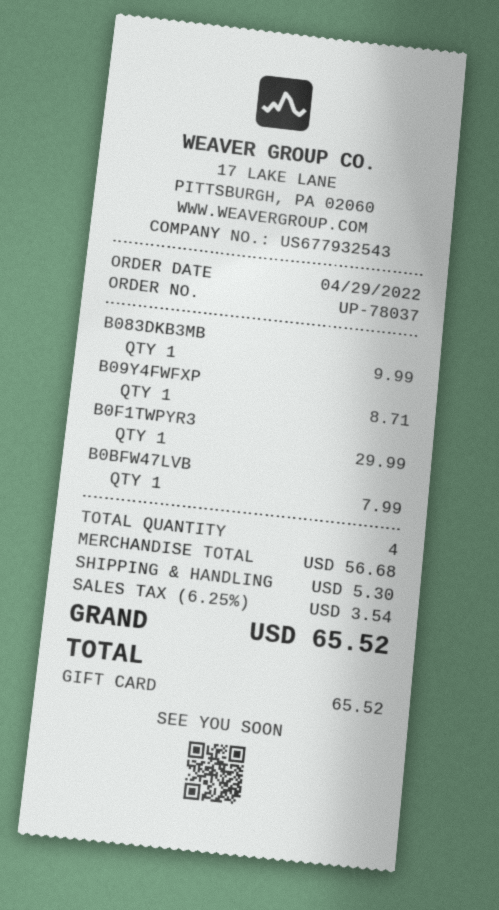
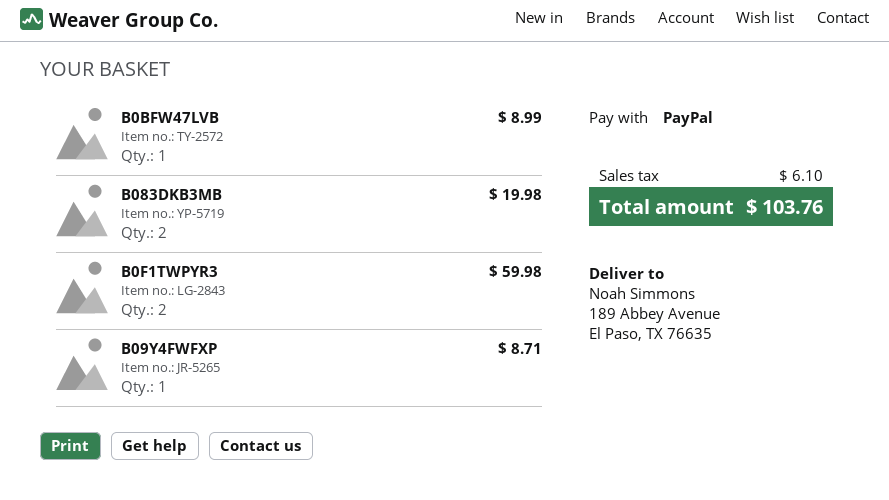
payment method: gift card -> PayPal
B083DKB3MB: 1 for 9.99 -> 2 for 19.98
B0F1TWPYR3: 1 for 29.99 -> 2 for 59.98
B0BFW47LVB: 1 for 7.99 -> 1 for 8.99
shipping: 5.30 -> none
tax: 3.54 -> 6.10
total: 65.52 -> 103.76

